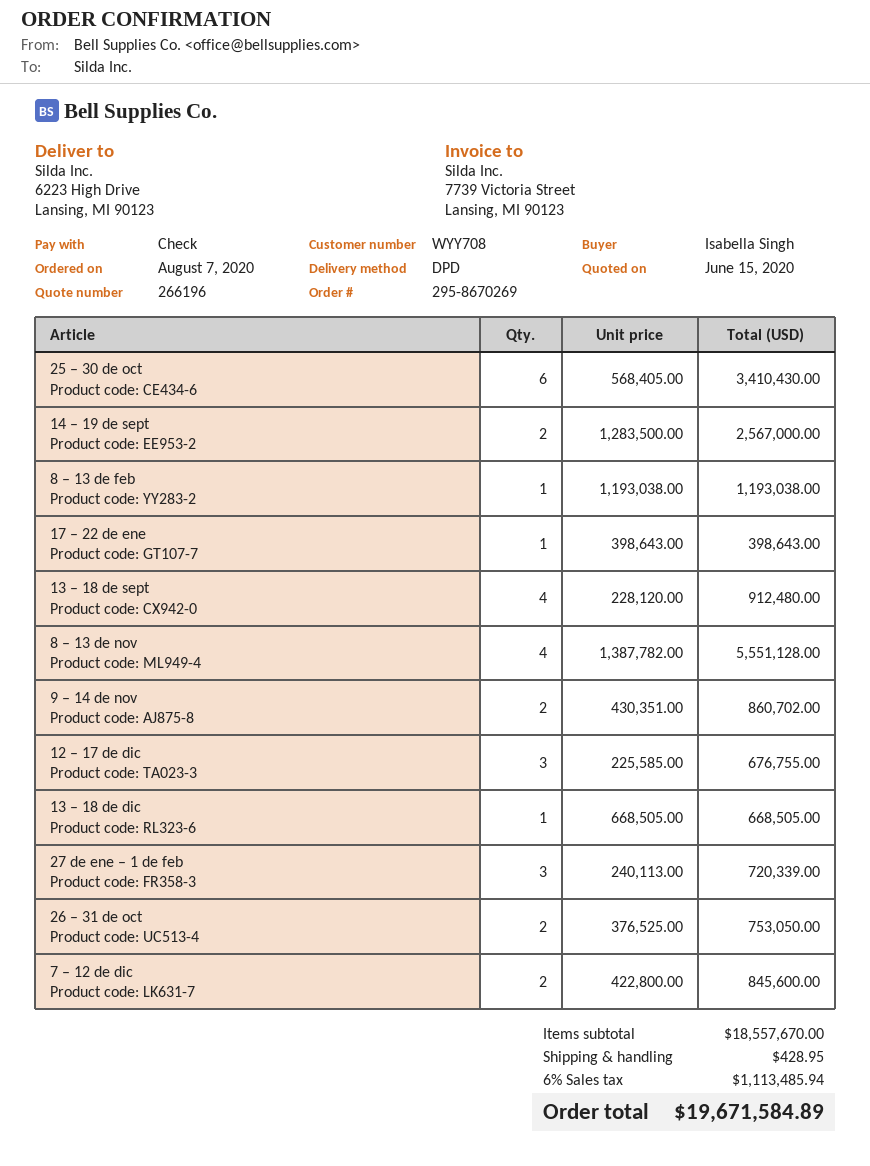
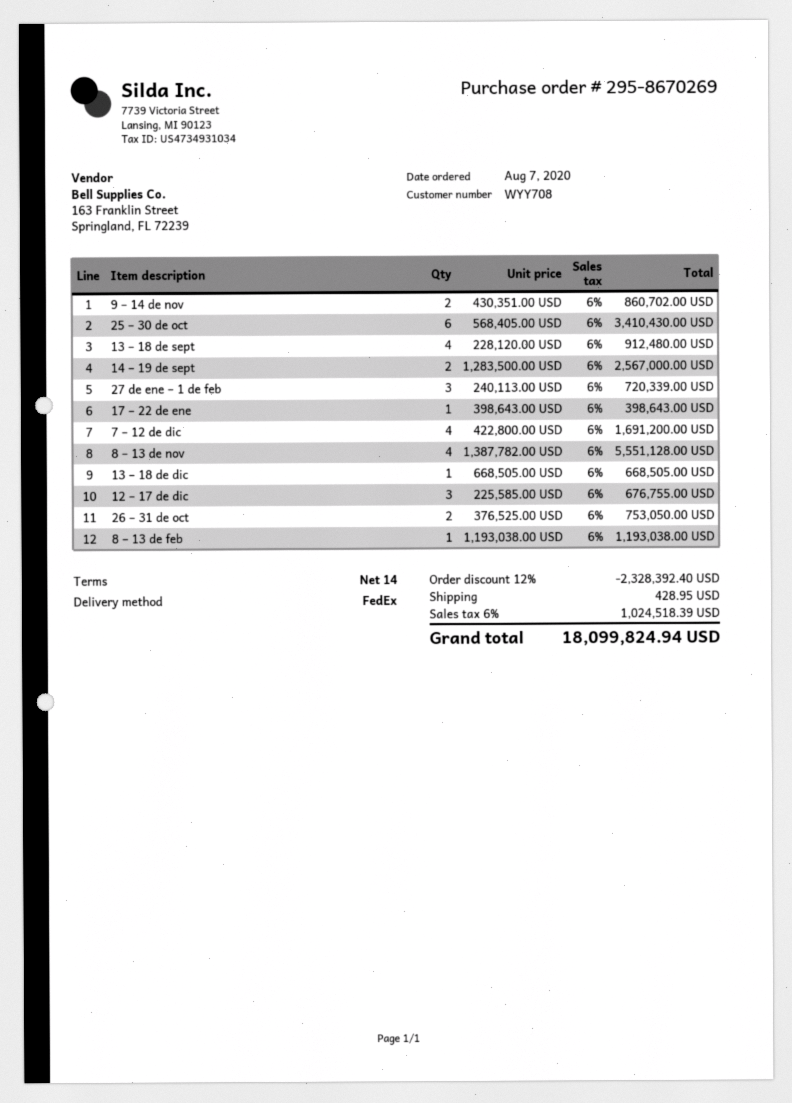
shipping method: DPD -> FedEx
7 – 12 de dic: 2 x 422800.00 = 845600.00 -> 4 x 422800.00 = 1691200.00
discount: none -> 12% = 2328392.40
tax: 6% = 1113485.94 -> 6% = 1024518.39
total: 19671584.89 -> 18099824.94

